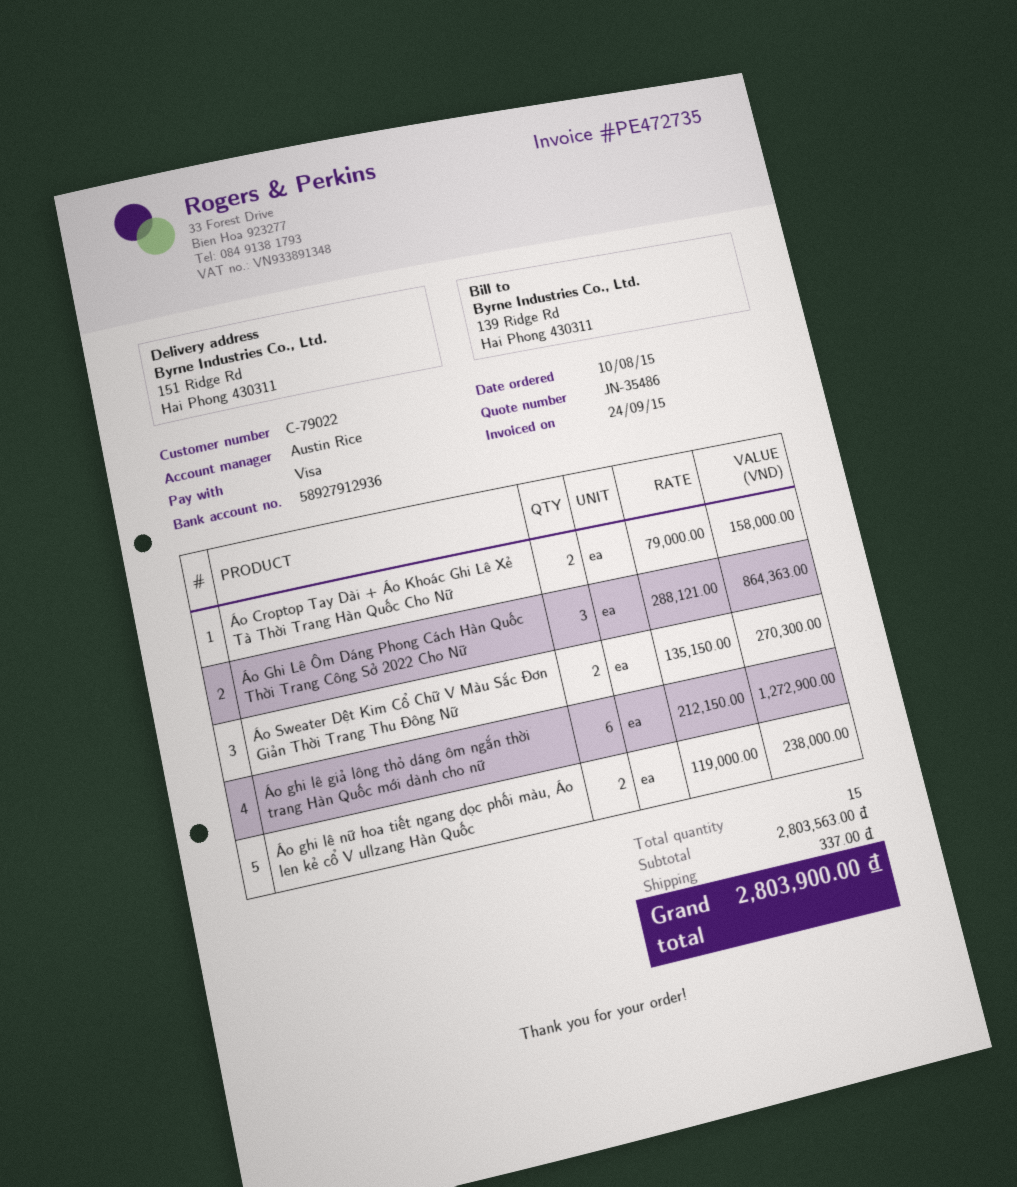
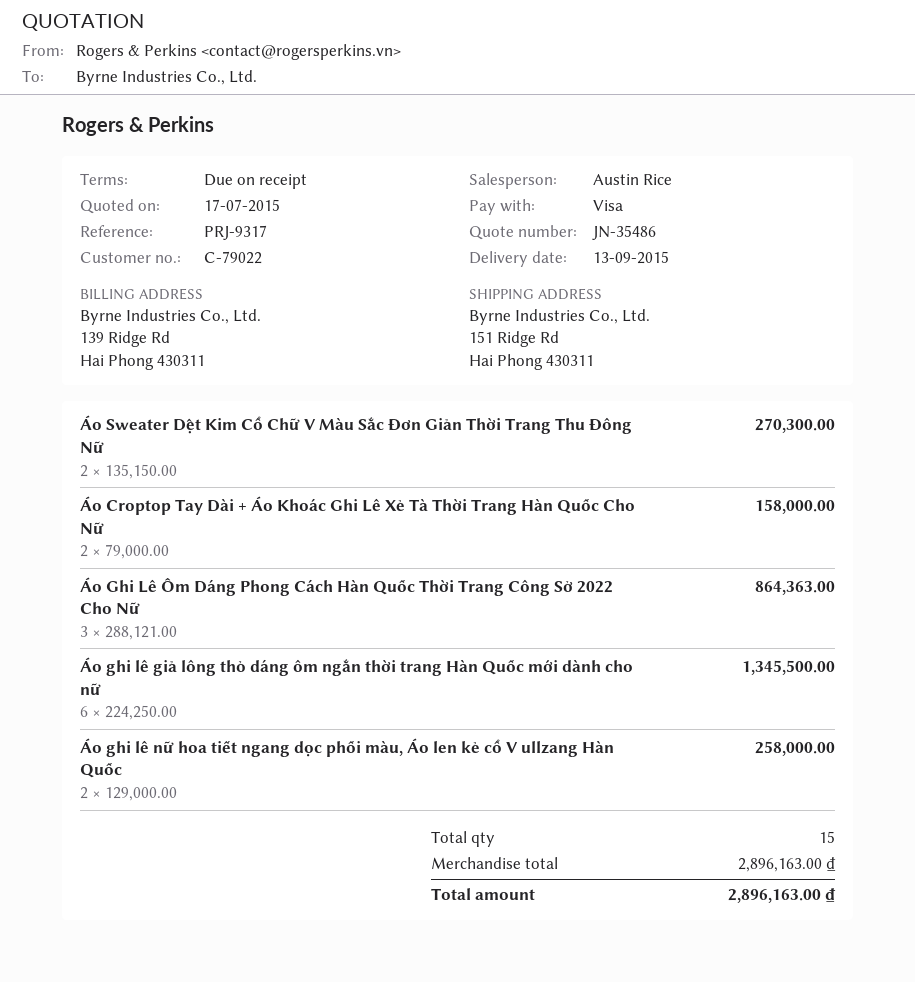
Áo ghi lê giả lông thỏ dáng ôm ngắn thời trang Hàn Quốc mới dành cho nữ: 6 x 212150.00 = 1272900.00 -> 6 x 224250.00 = 1345500.00
Áo ghi lê nữ hoa tiết ngang dọc phối màu, Áo len kẻ cổ V ullzang Hàn Quốc: 2 x 119000.00 = 238000.00 -> 2 x 129000.00 = 258000.00
subtotal: 2803563.00 -> 2896163.00
shipping: 337.00 -> none
total: 2803900.00 -> 2896163.00

